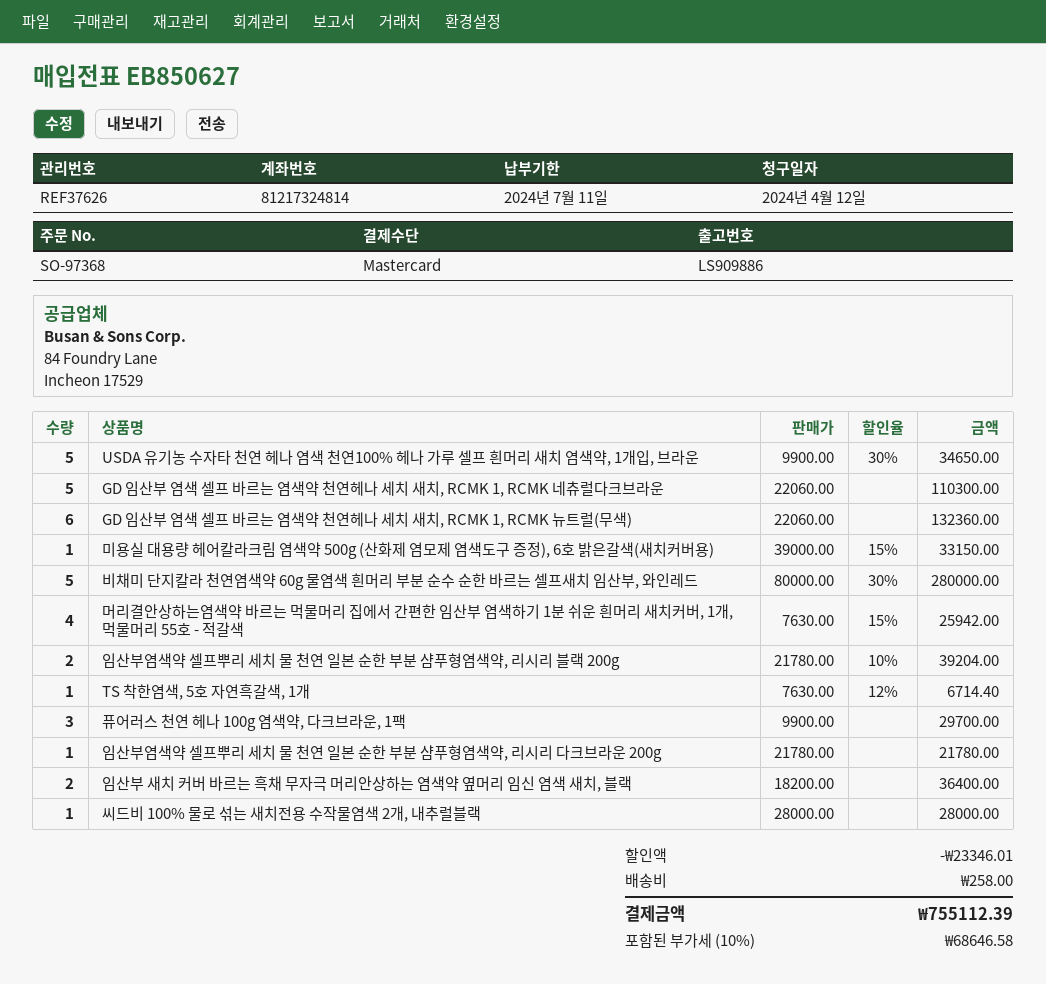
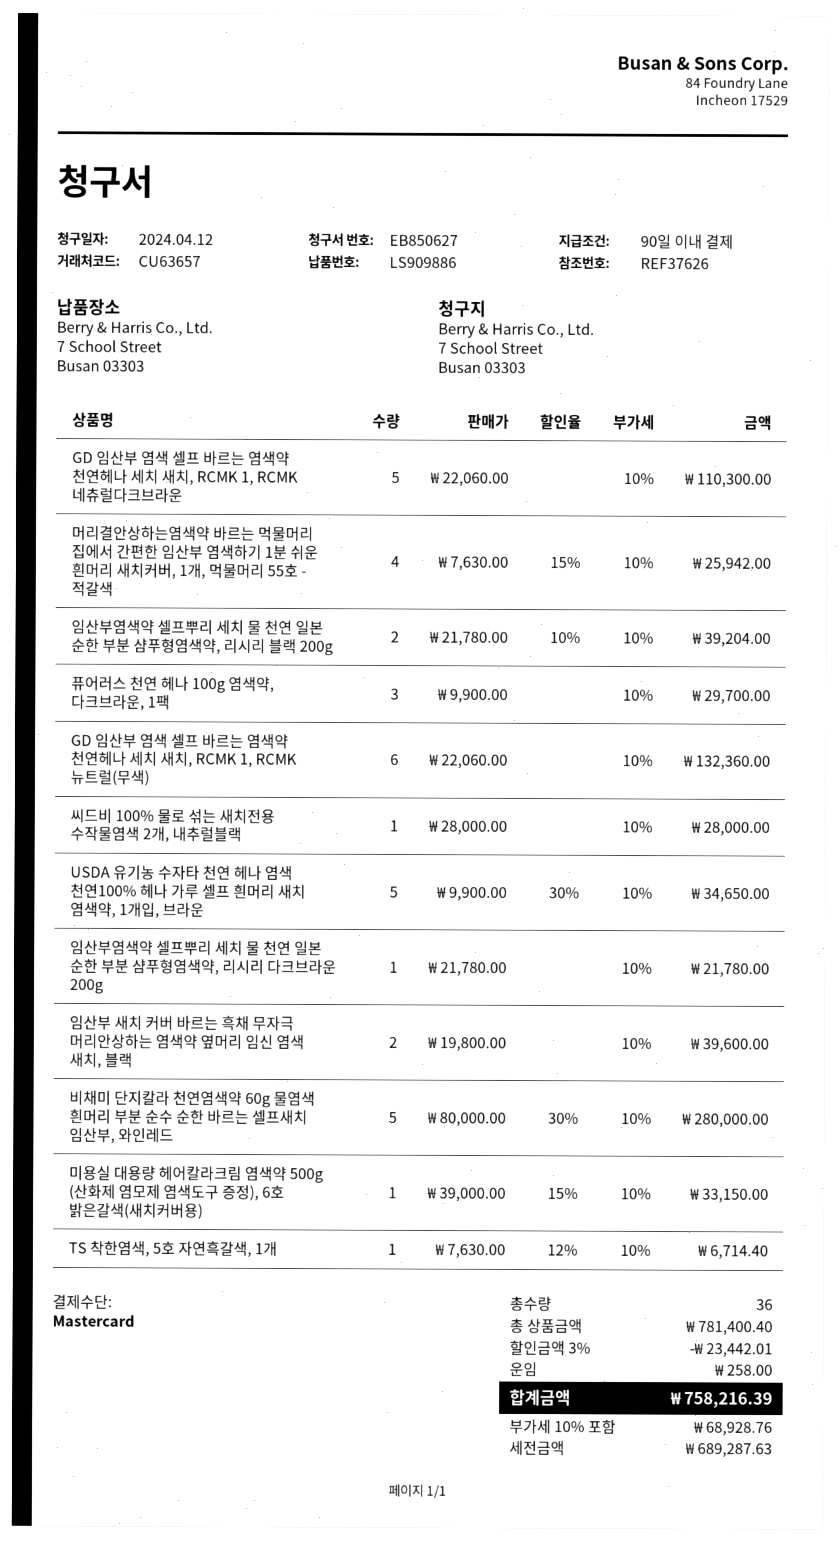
임산부 새치 커버 바르는 흑채 무자극 머리안상하는 염색약 옆머리 임신 염색 새치, 블랙: 2 x 18200.00 = 36400.00 -> 2 x 19800.00 = 39600.00
discount: 23346.01 -> 23442.01
tax: 10% = 68646.58 -> 10% = 68928.76
total: 755112.39 -> 758216.39

